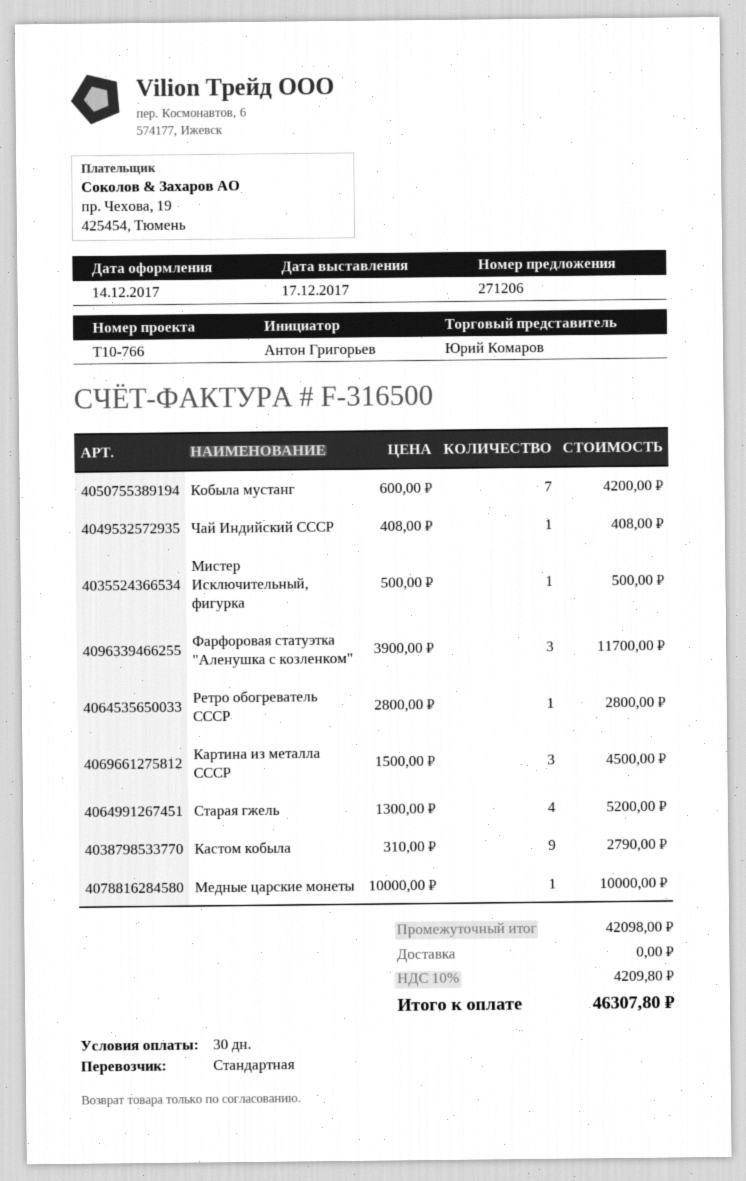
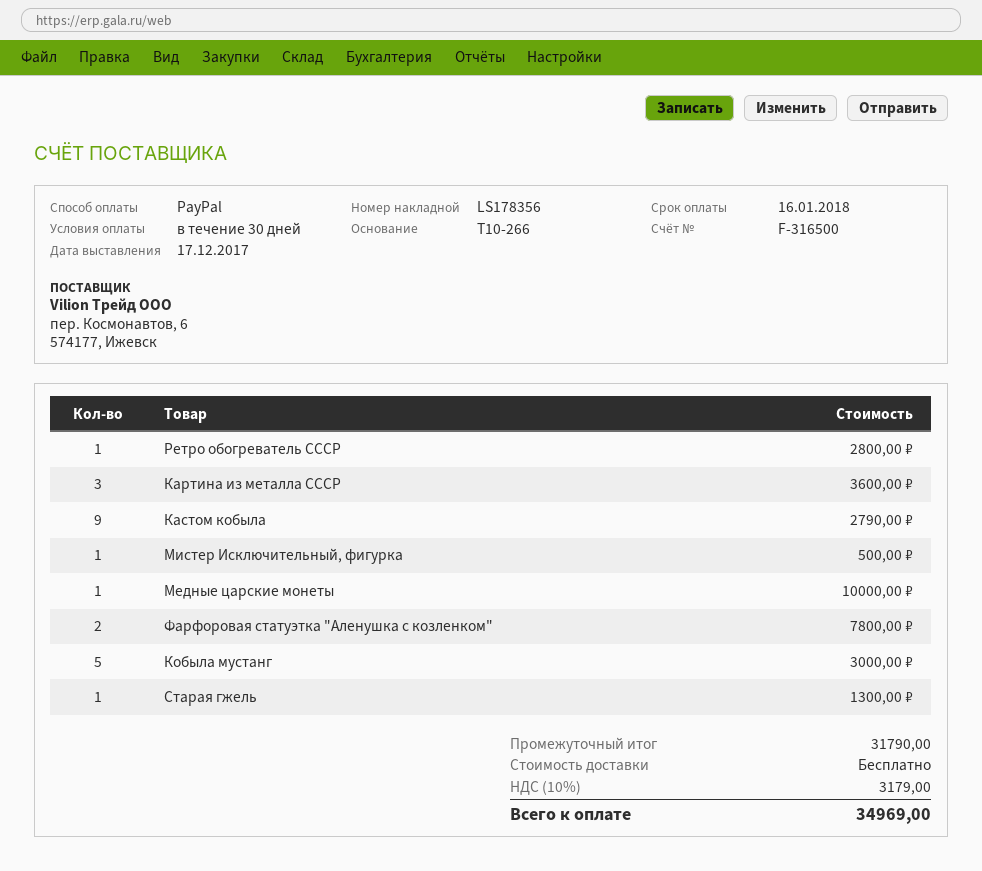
reference: T10-766 -> T10-266
Кобыла мустанг: 7 for 4200.00 -> 5 for 3000.00
Чай Индийский СССР: 1 for 408.00 -> none
Фарфоровая статуэтка "Аленушка с козленком": 3 for 11700.00 -> 2 for 7800.00
Картина из металла СССР: 3 for 4500.00 -> 3 for 3600.00
Старая гжель: 4 for 5200.00 -> 1 for 1300.00
subtotal: 42098.00 -> 31790.00
tax: 10% = 4209.80 -> 10% = 3179.00
total: 46307.80 -> 34969.00

